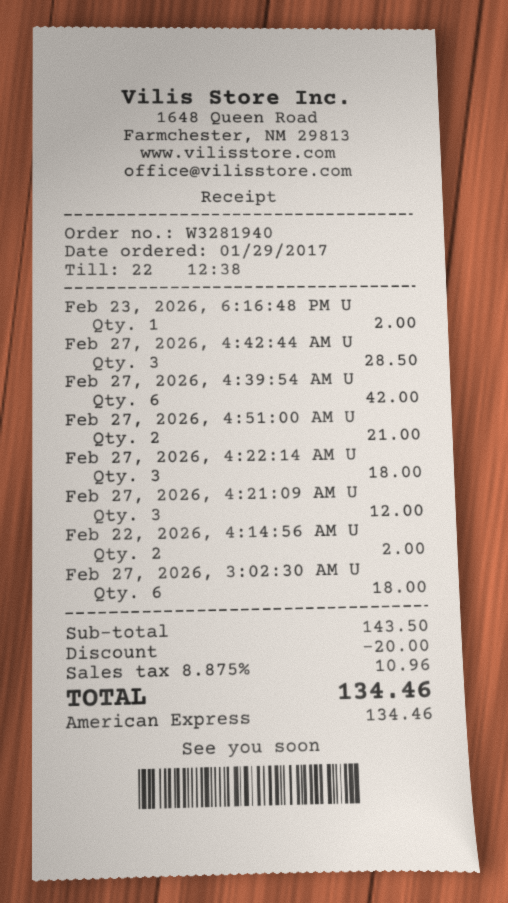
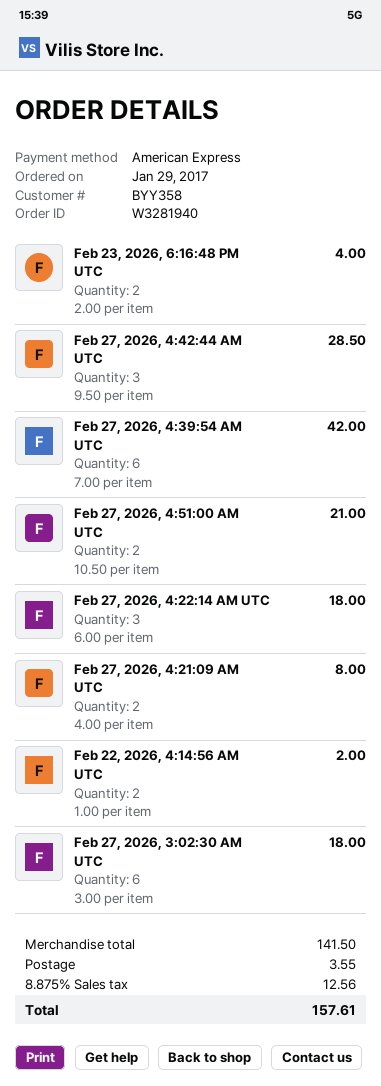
Feb 23, 2026, 6:16:48 PM U: 1 for 2.00 -> 2 for 4.00
Feb 27, 2026, 4:21:09 AM U: 3 for 12.00 -> 2 for 8.00
subtotal: 143.50 -> 141.50
discount: 20.00 -> none
shipping: none -> 3.55
tax: 8.875% = 10.96 -> 8.875% = 12.56
total: 134.46 -> 157.61

